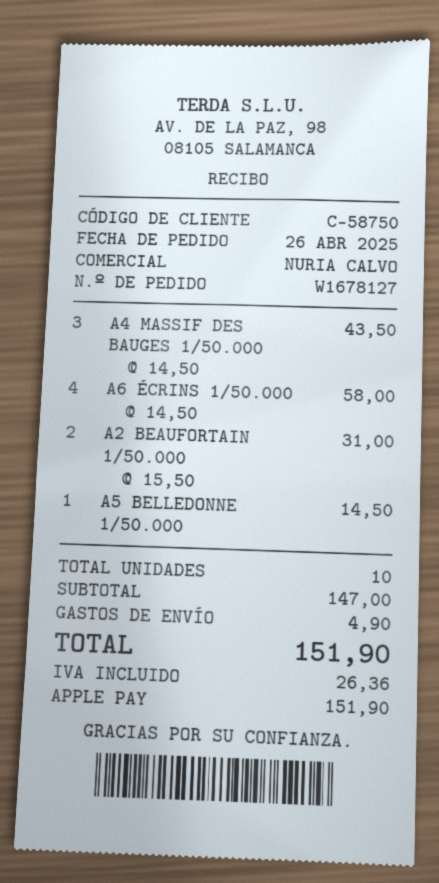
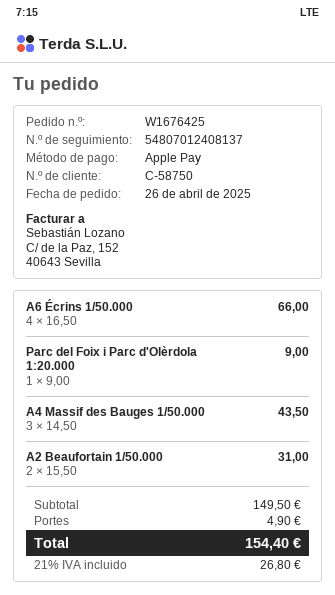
order number: W1678127 -> W1676425
A6 ÉCRINS 1/50.000: 4 x 14.50 = 58.00 -> 4 x 16.50 = 66.00
A5 BELLEDONNE 1/50.000: 1 x 14.50 = 14.50 -> none
Parc del Foix i Parc d'Olèrdola 1:20.000: none -> 1 x 9.00 = 9.00
subtotal: 147.00 -> 149.50
tax: 26.36 -> 26.80
total: 151.90 -> 154.40

